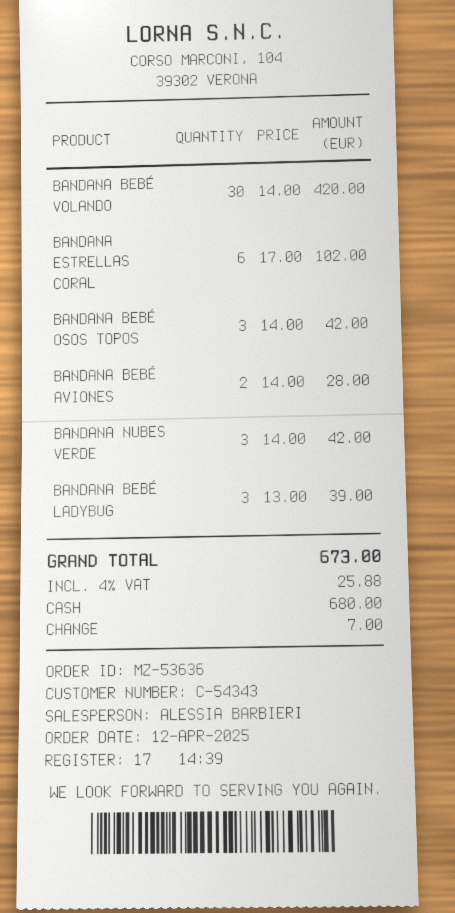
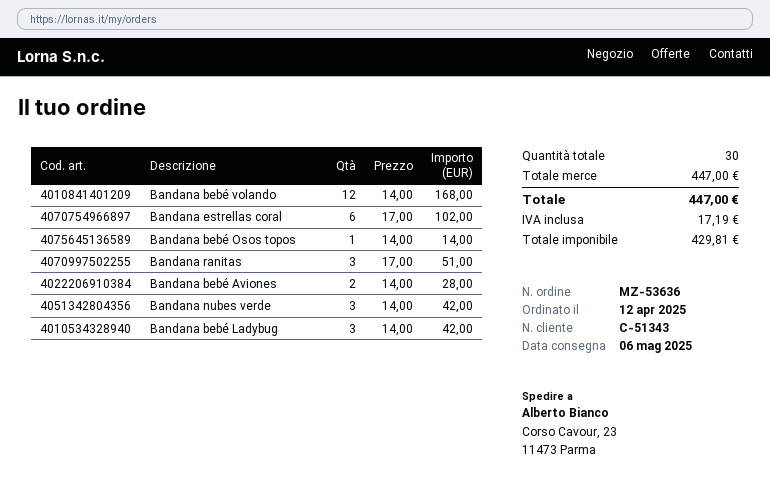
customer number: C-54343 -> C-51343
BANDANA BEBÉ VOLANDO: 30 x 14.00 = 420.00 -> 12 x 14.00 = 168.00
BANDANA BEBÉ OSOS TOPOS: 3 x 14.00 = 42.00 -> 1 x 14.00 = 14.00
BANDANA BEBÉ LADYBUG: 3 x 13.00 = 39.00 -> 3 x 14.00 = 42.00
Bandana ranitas: none -> 3 x 17.00 = 51.00
tax: 25.88 -> 17.19
total: 673.00 -> 447.00

